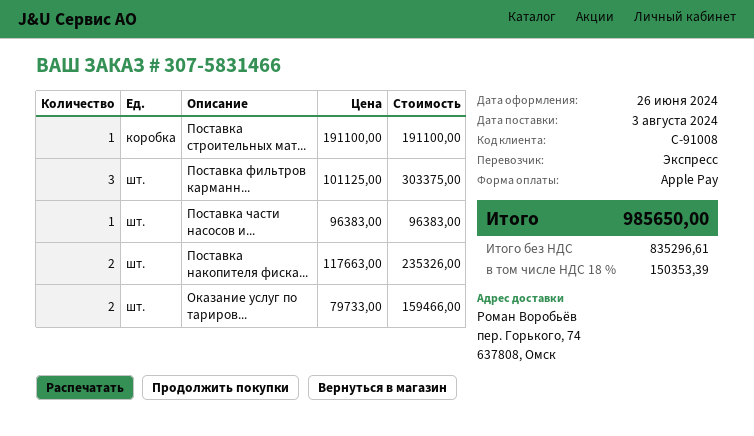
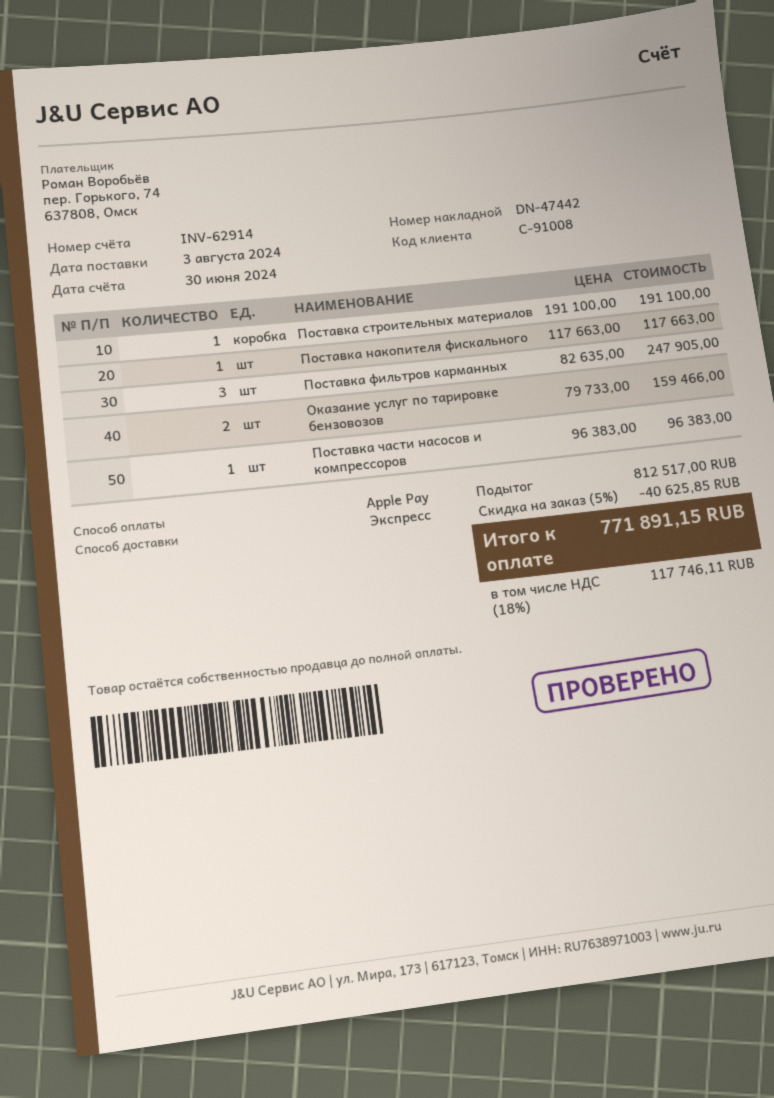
Поставка фильтров карманн...: 3 x 101125.00 = 303375.00 -> 3 x 82635.00 = 247905.00
Поставка накопителя фиска...: 2 x 117663.00 = 235326.00 -> 1 x 117663.00 = 117663.00
discount: none -> 5% = 40625.85
tax: 18% = 150353.39 -> 18% = 117746.11
total: 985650.00 -> 771891.15

